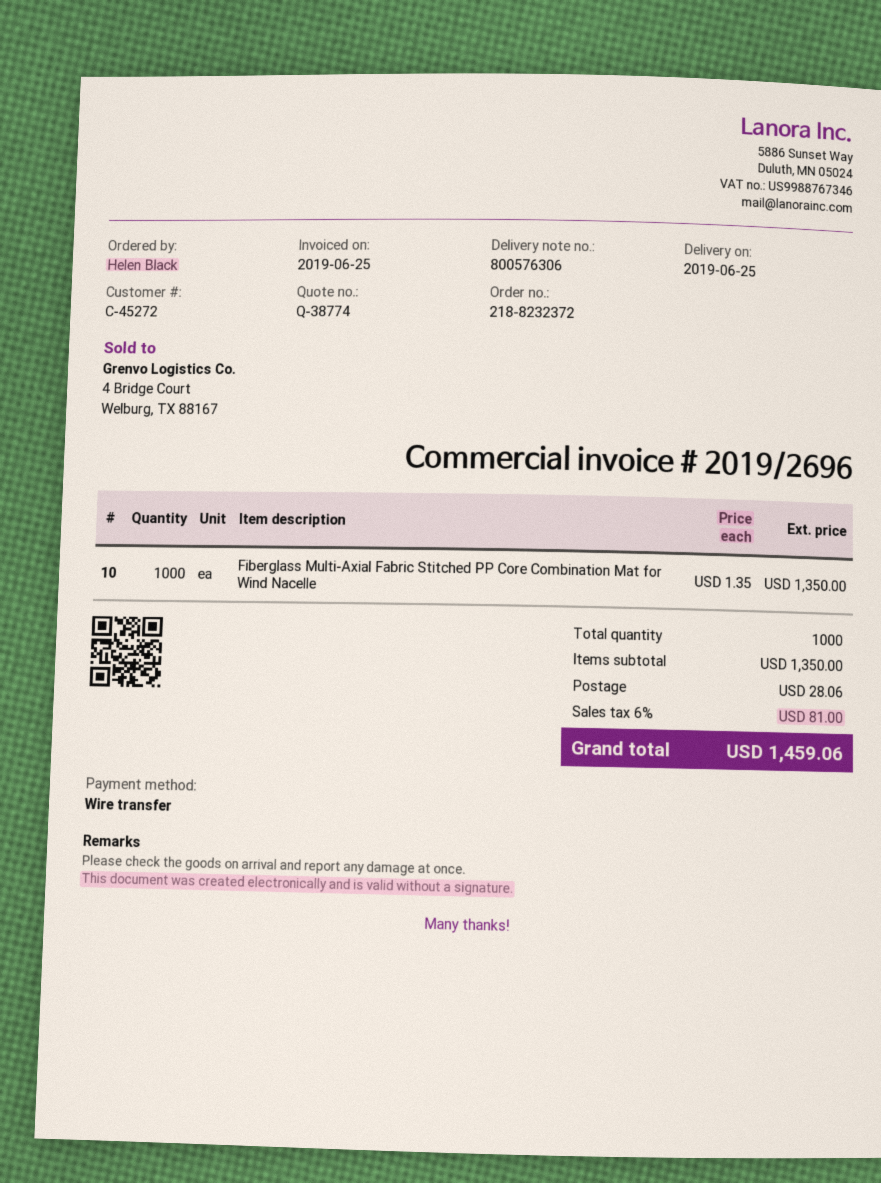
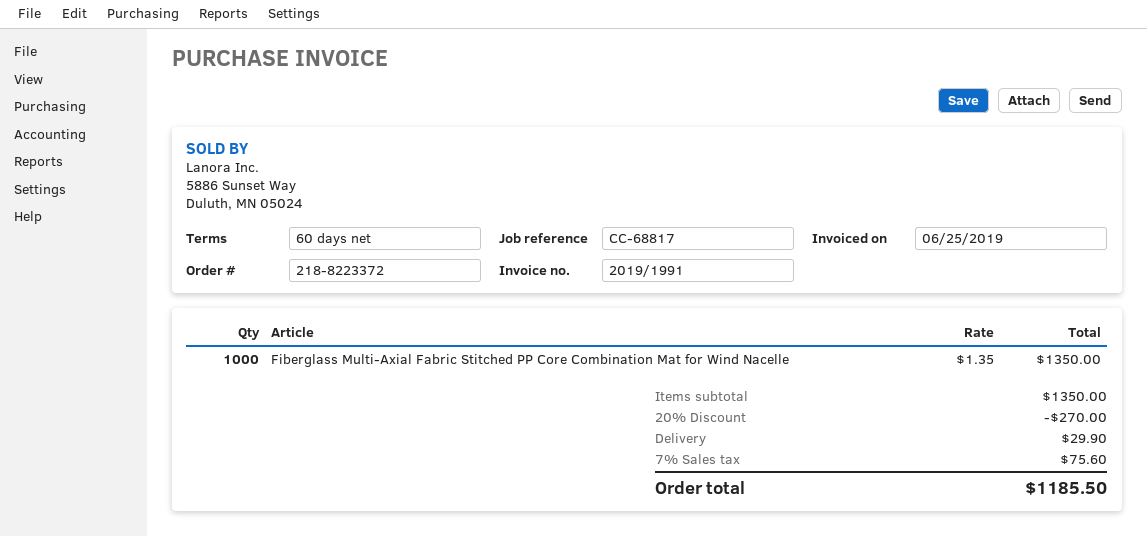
order number: 218-8232372 -> 218-8223372
invoice number: 2019/2696 -> 2019/1991
discount: none -> 20% = 270.00
shipping: 28.06 -> 29.90
tax: 6% = 81.00 -> 7% = 75.60
total: 1459.06 -> 1185.50

